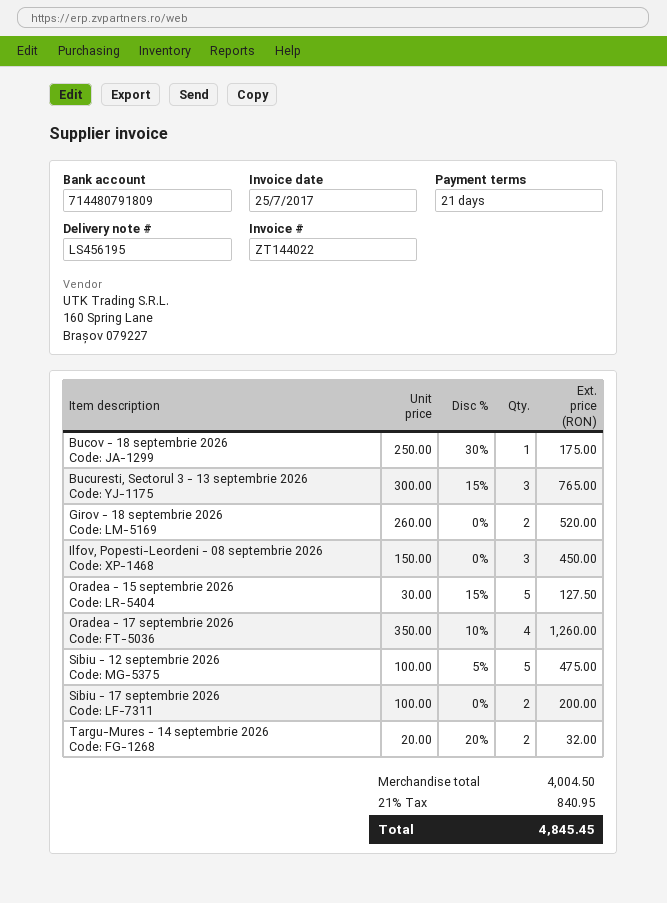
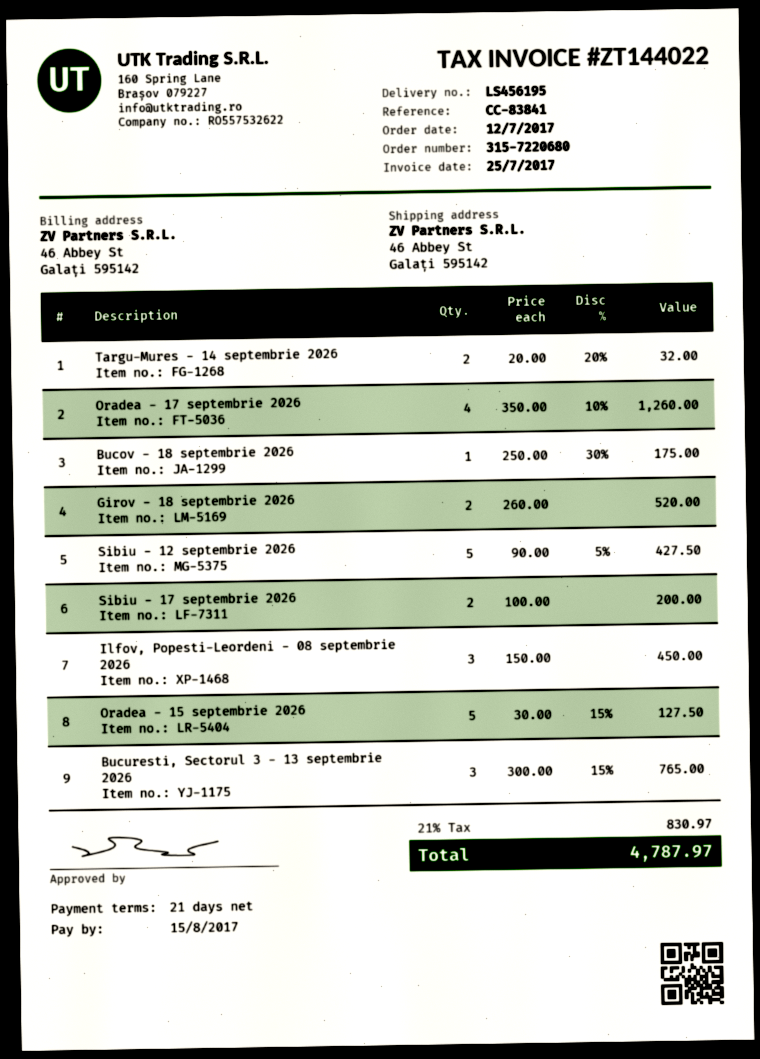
Sibiu - 12 septembrie 2026: 5 x 100.00 - 5% = 475.00 -> 5 x 90.00 - 5% = 427.50
tax: 21% = 840.95 -> 21% = 830.97
total: 4845.45 -> 4787.97

